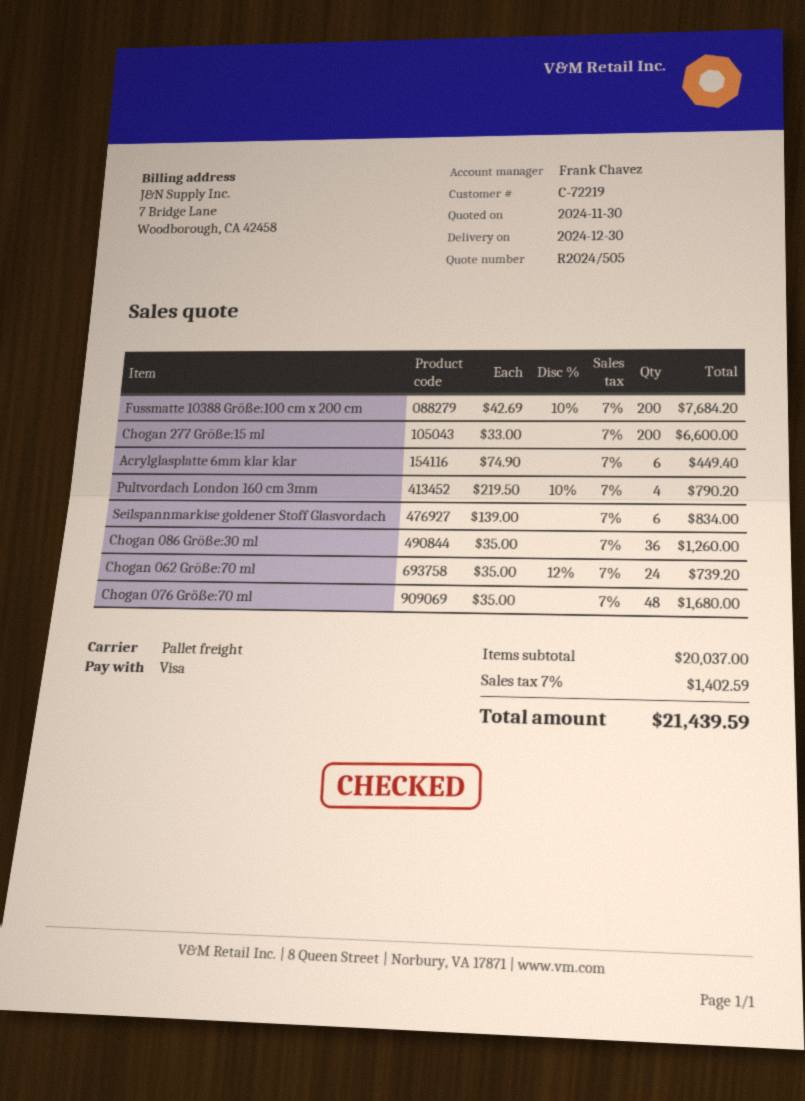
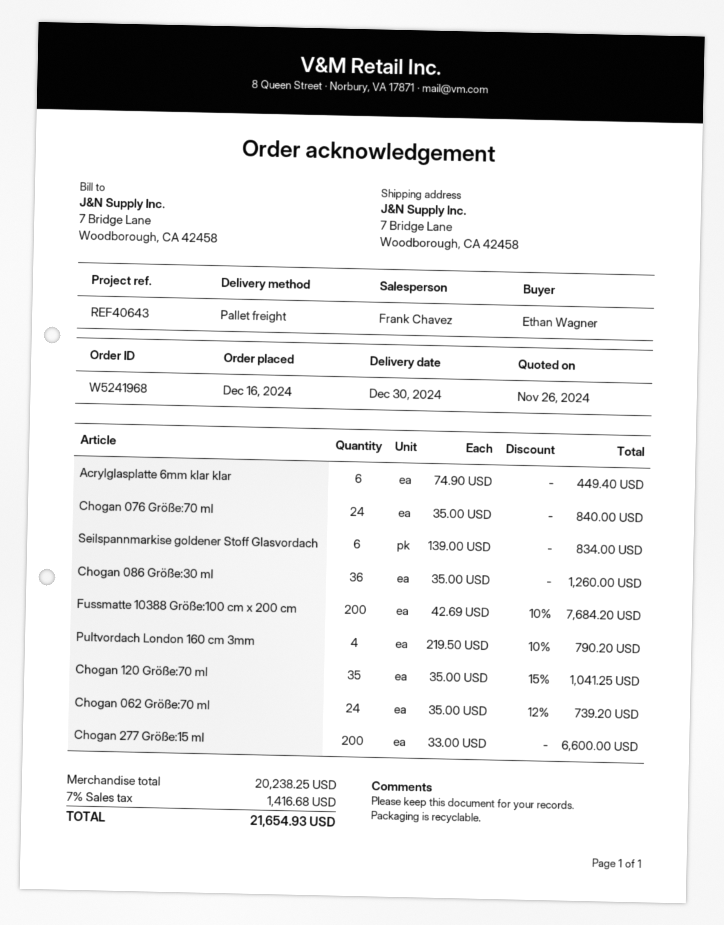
quote date: 2024-11-30 -> 2024-11-26
Chogan 076 Größe:70 ml: 48 x 35.00 = 1680.00 -> 24 x 35.00 = 840.00
Chogan 120 Größe:70 ml: none -> 35 x 35.00 - 15% = 1041.25
subtotal: 20037.00 -> 20238.25
tax: 7% = 1402.59 -> 7% = 1416.68
total: 21439.59 -> 21654.93

